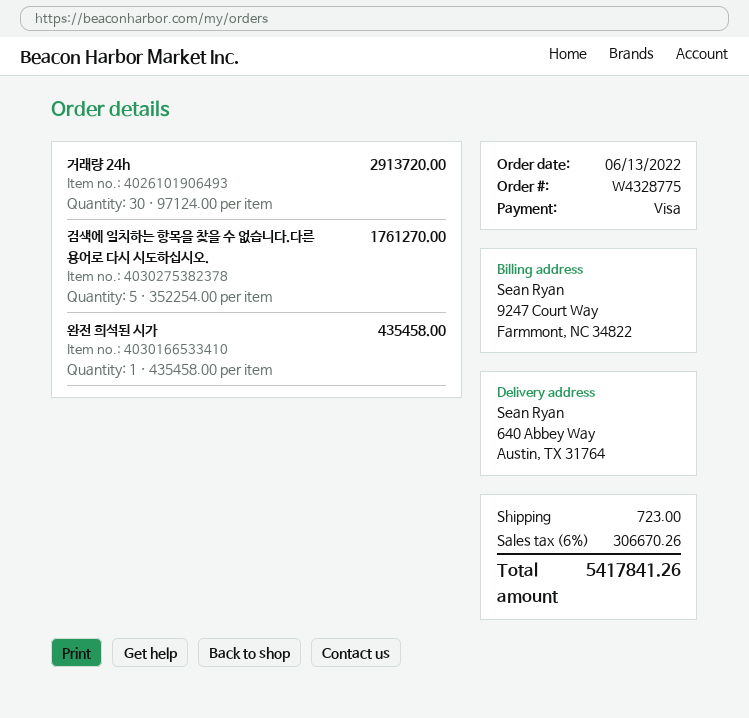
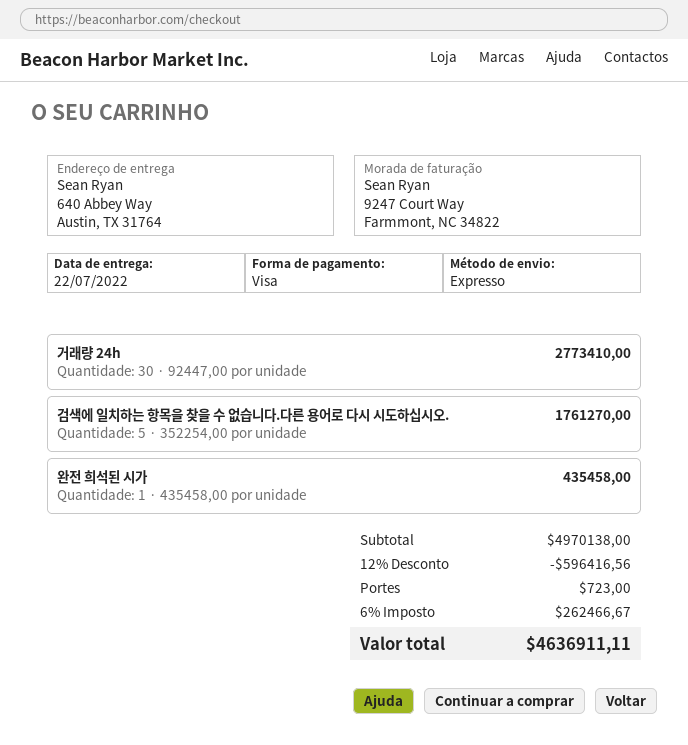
거래량 24h: 30 x 97124.00 = 2913720.00 -> 30 x 92447.00 = 2773410.00
discount: none -> 12% = 596416.56
tax: 6% = 306670.26 -> 6% = 262466.67
total: 5417841.26 -> 4636911.11

